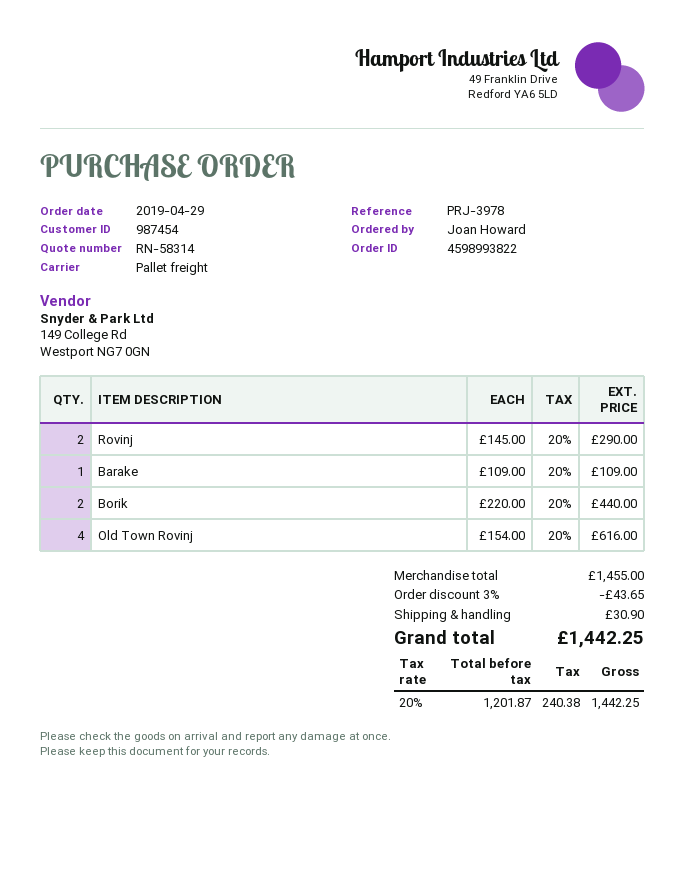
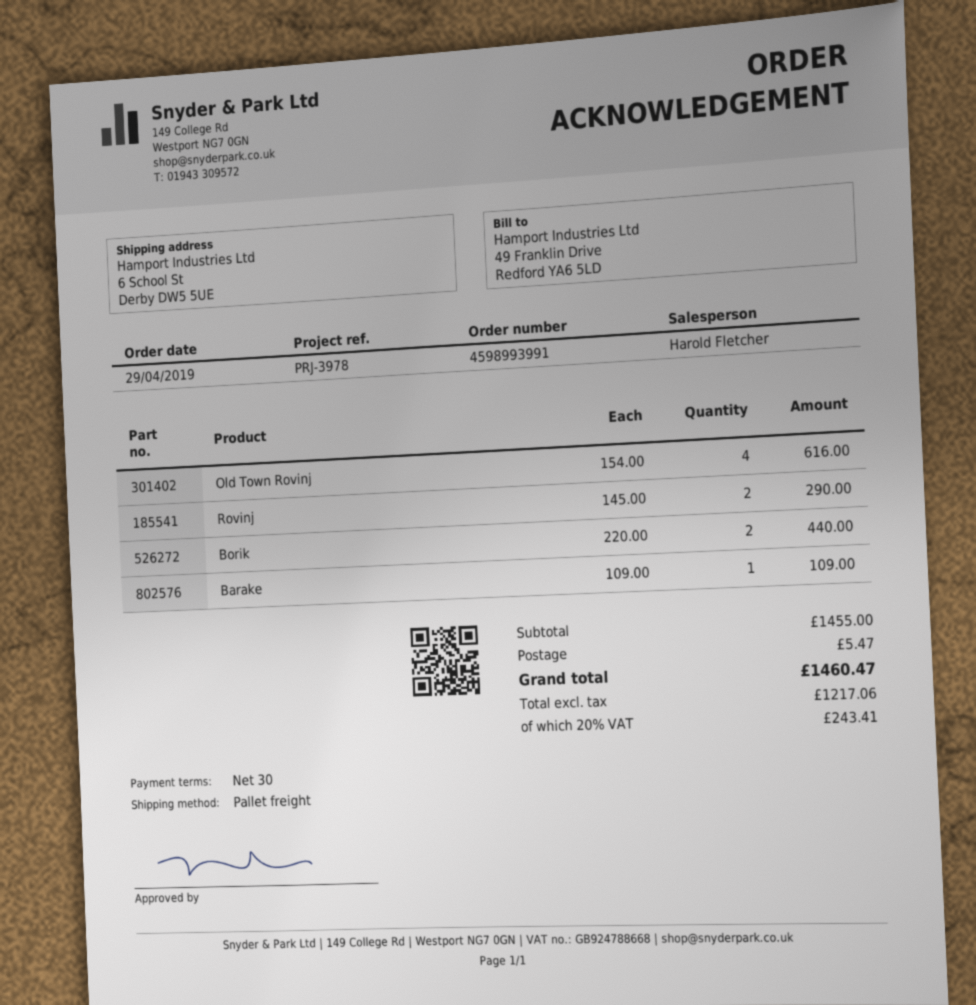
order number: 4598993822 -> 4598993991
discount: 3% = 43.65 -> none
shipping: 30.90 -> 5.47
net: 1201.87 -> 1217.06
tax: 20% = 240.38 -> 20% = 243.41
total: 1442.25 -> 1460.47

